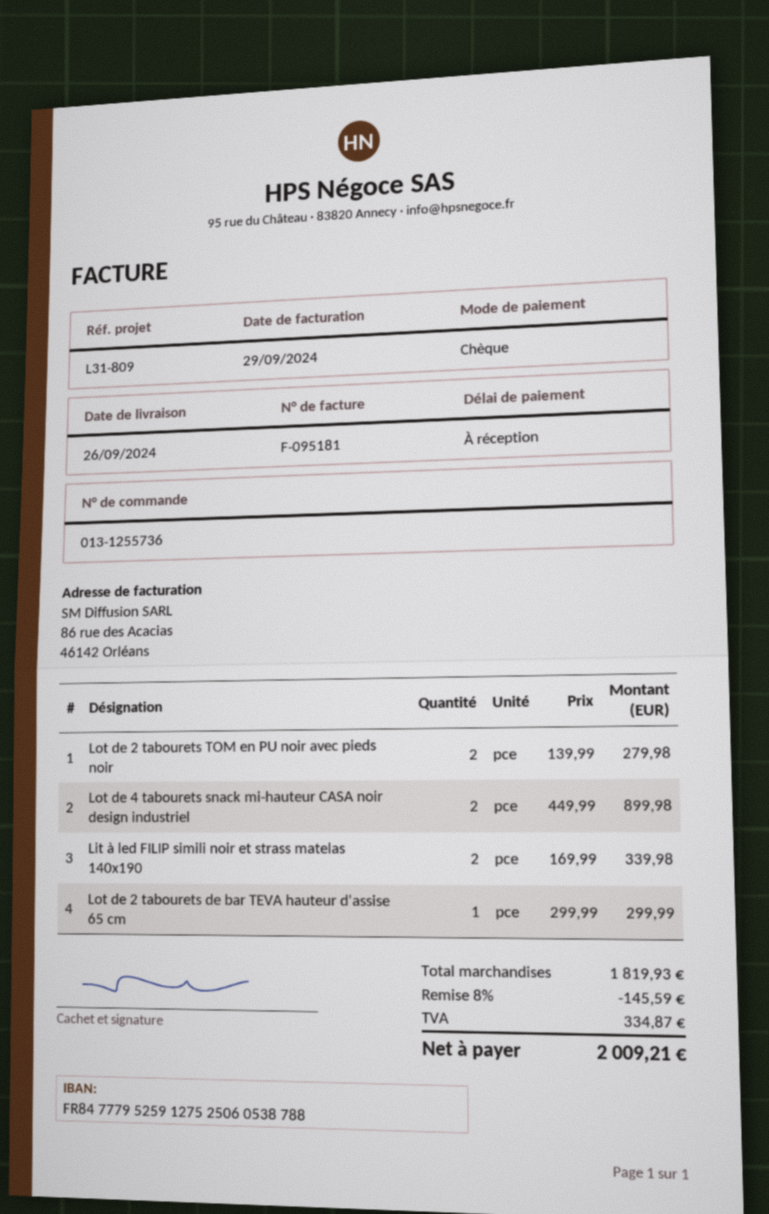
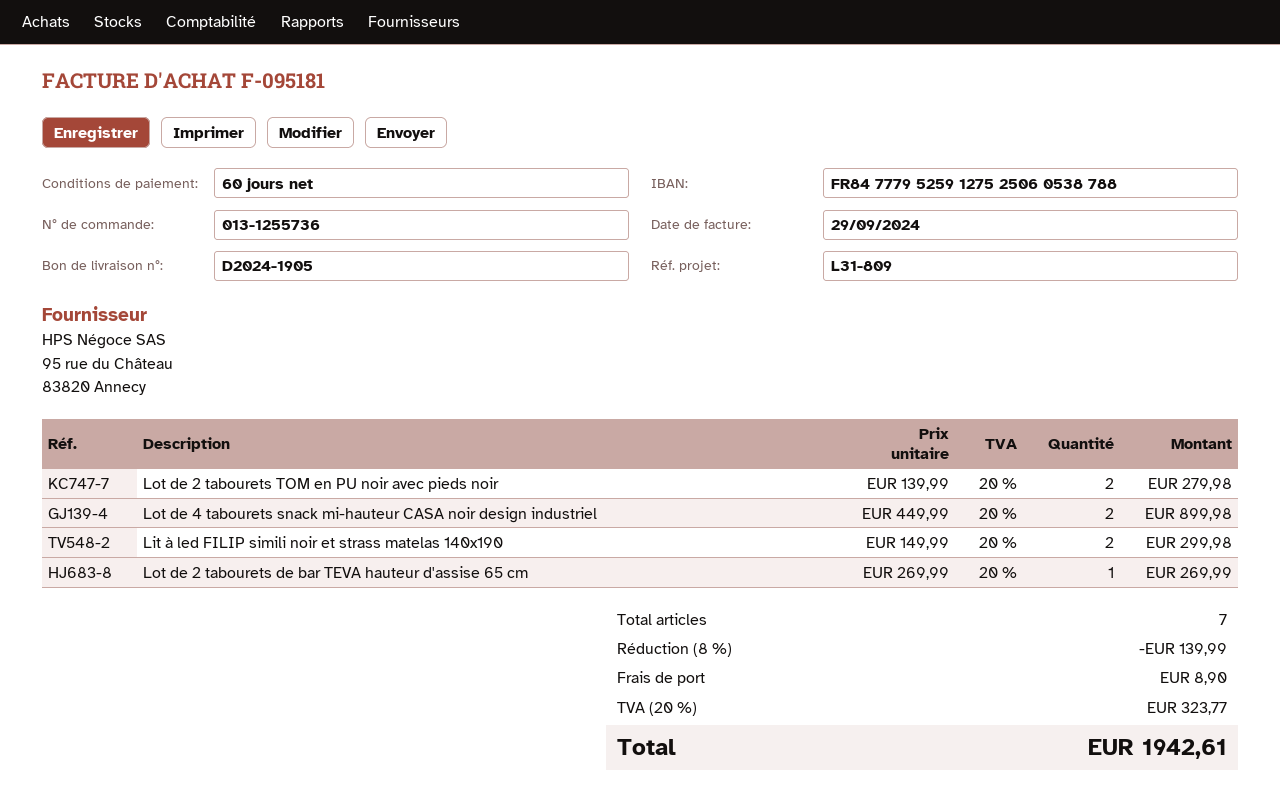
payment terms: on receipt -> 60 days
Lit à led FILIP simili noir et strass matelas 140x190: 2 x 169.99 = 339.98 -> 2 x 149.99 = 299.98
Lot de 2 tabourets de bar TEVA hauteur d'assise 65 cm: 1 x 299.99 = 299.99 -> 1 x 269.99 = 269.99
discount: 8% = 145.59 -> 8% = 139.99
shipping: none -> 8.90
tax: 334.87 -> 323.77
total: 2009.21 -> 1942.61

